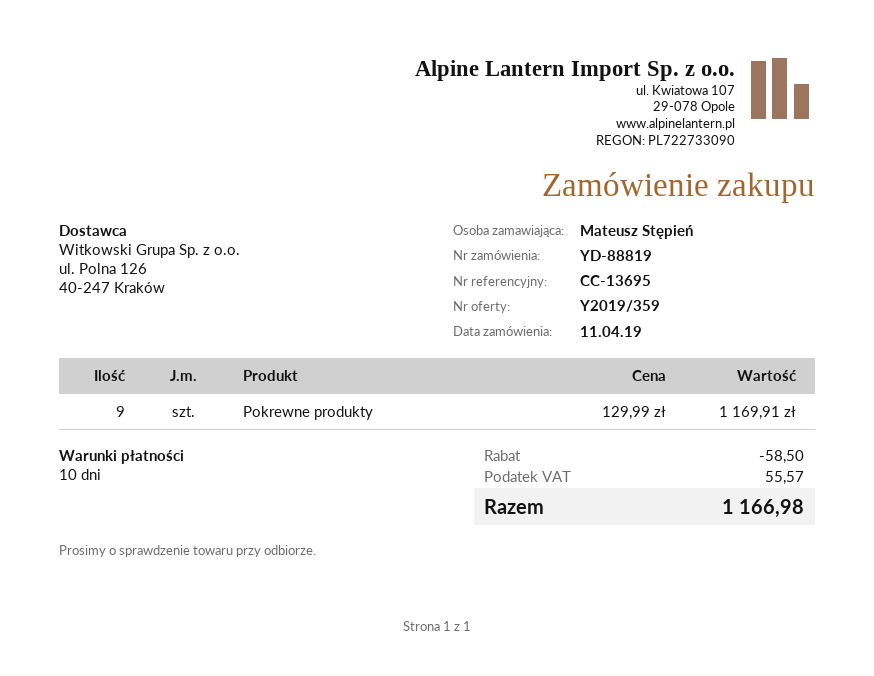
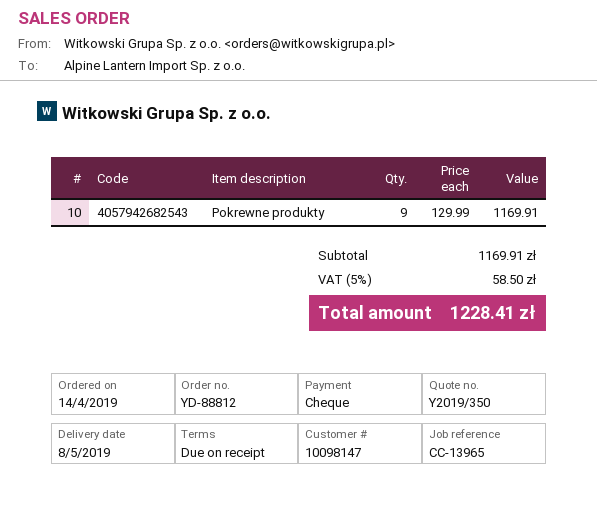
quote number: Y2019/359 -> Y2019/350
order number: YD-88819 -> YD-88812
order date: 2019-04-11 -> 2019-04-14
payment terms: 10 days -> on receipt
reference: CC-13695 -> CC-13965
discount: 58.50 -> none
tax: 55.57 -> 58.50
total: 1166.98 -> 1228.41

